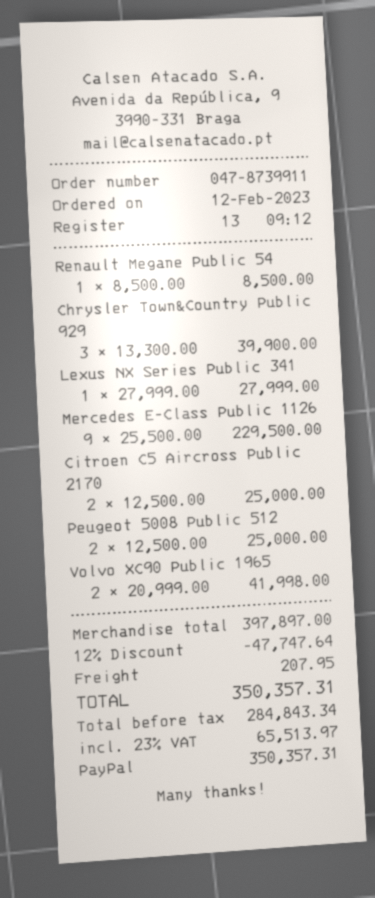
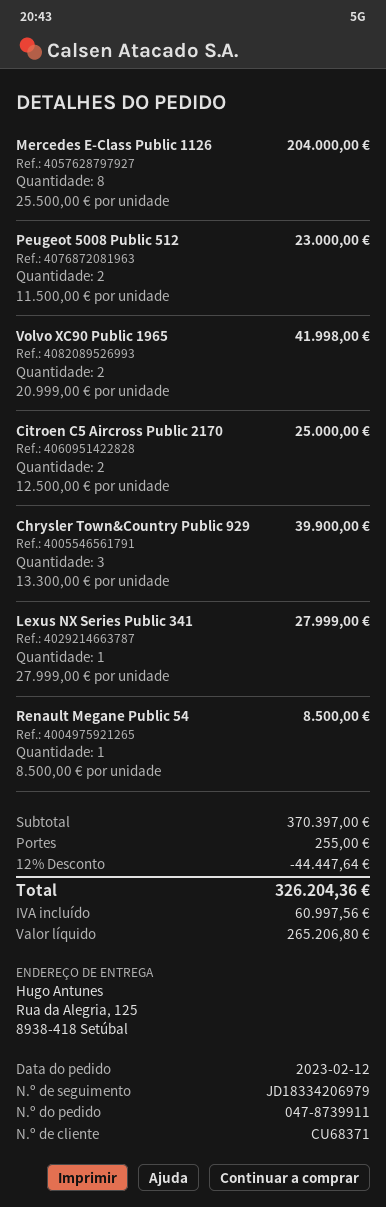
Mercedes E-Class Public 1126: 9 x 25500.00 = 229500.00 -> 8 x 25500.00 = 204000.00
Peugeot 5008 Public 512: 2 x 12500.00 = 25000.00 -> 2 x 11500.00 = 23000.00
subtotal: 397897.00 -> 370397.00
discount: 12% = 47747.64 -> 12% = 44447.64
shipping: 207.95 -> 255.00
net: 284843.34 -> 265206.80
tax: 65513.97 -> 60997.56
total: 350357.31 -> 326204.36

